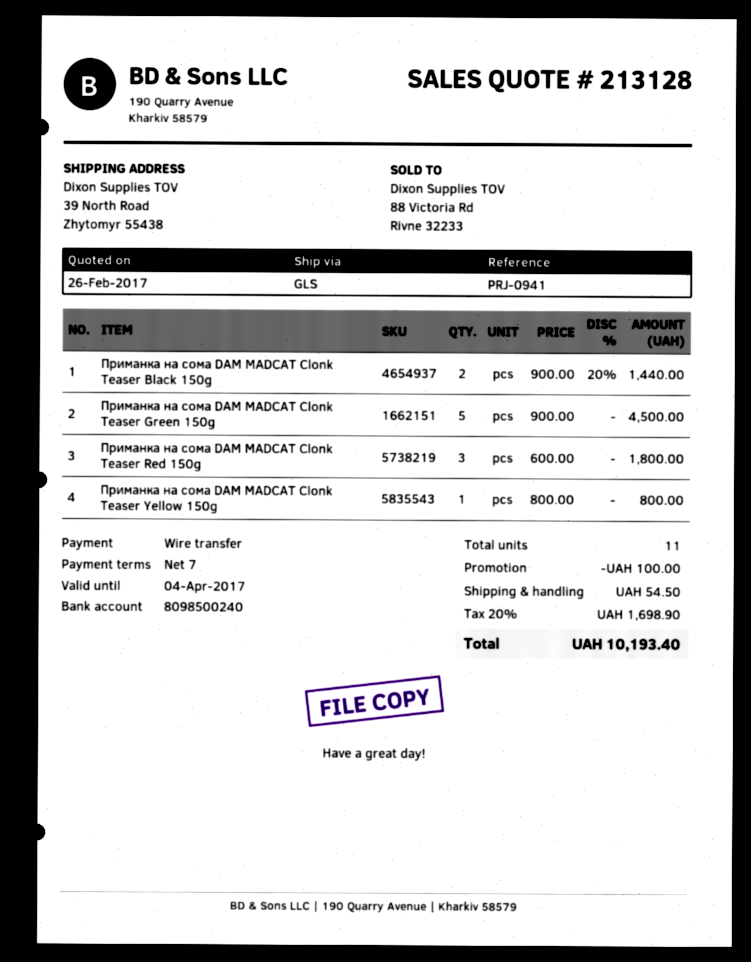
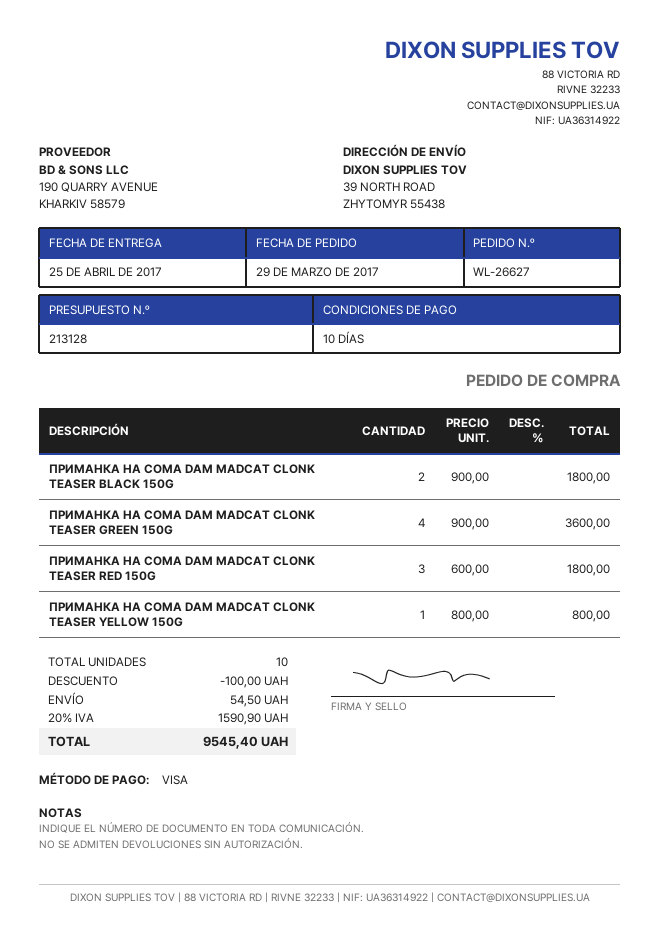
payment terms: 7 days -> 10 days
payment method: bank transfer -> Visa
Приманка на сома DAM MADCAT Clonk Teaser Black 150g: 2 x 900.00 - 20% = 1440.00 -> 2 x 900.00 = 1800.00
Приманка на сома DAM MADCAT Clonk Teaser Green 150g: 5 x 900.00 = 4500.00 -> 4 x 900.00 = 3600.00
total quantity: 11 -> 10
tax: 20% = 1698.90 -> 20% = 1590.90
total: 10193.40 -> 9545.40

